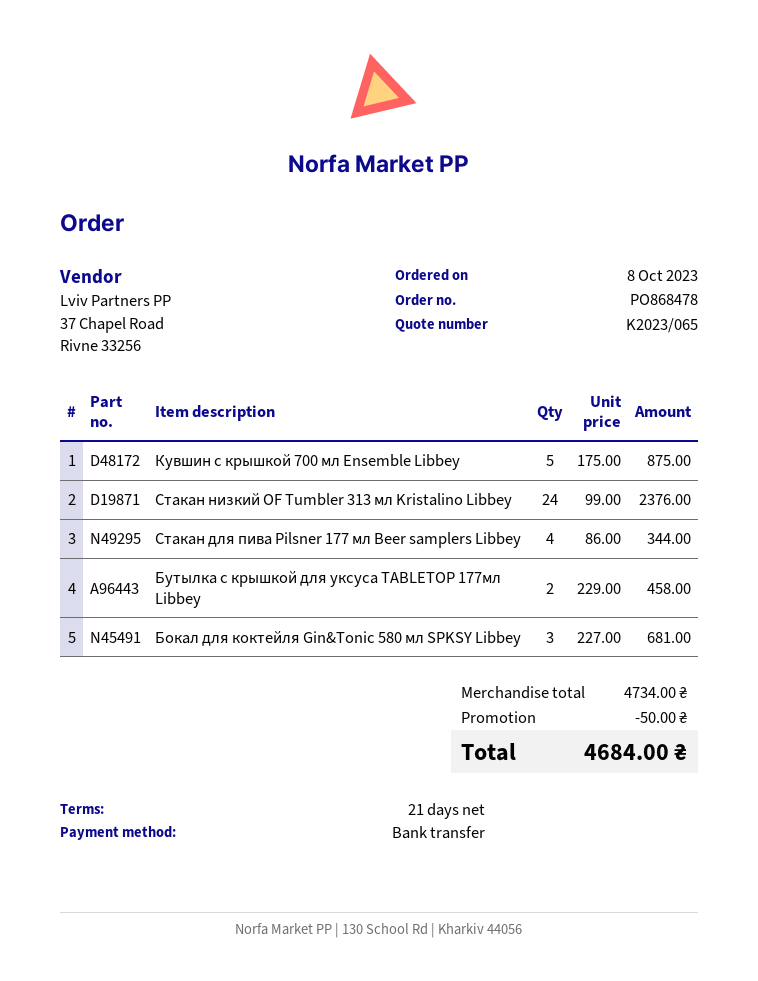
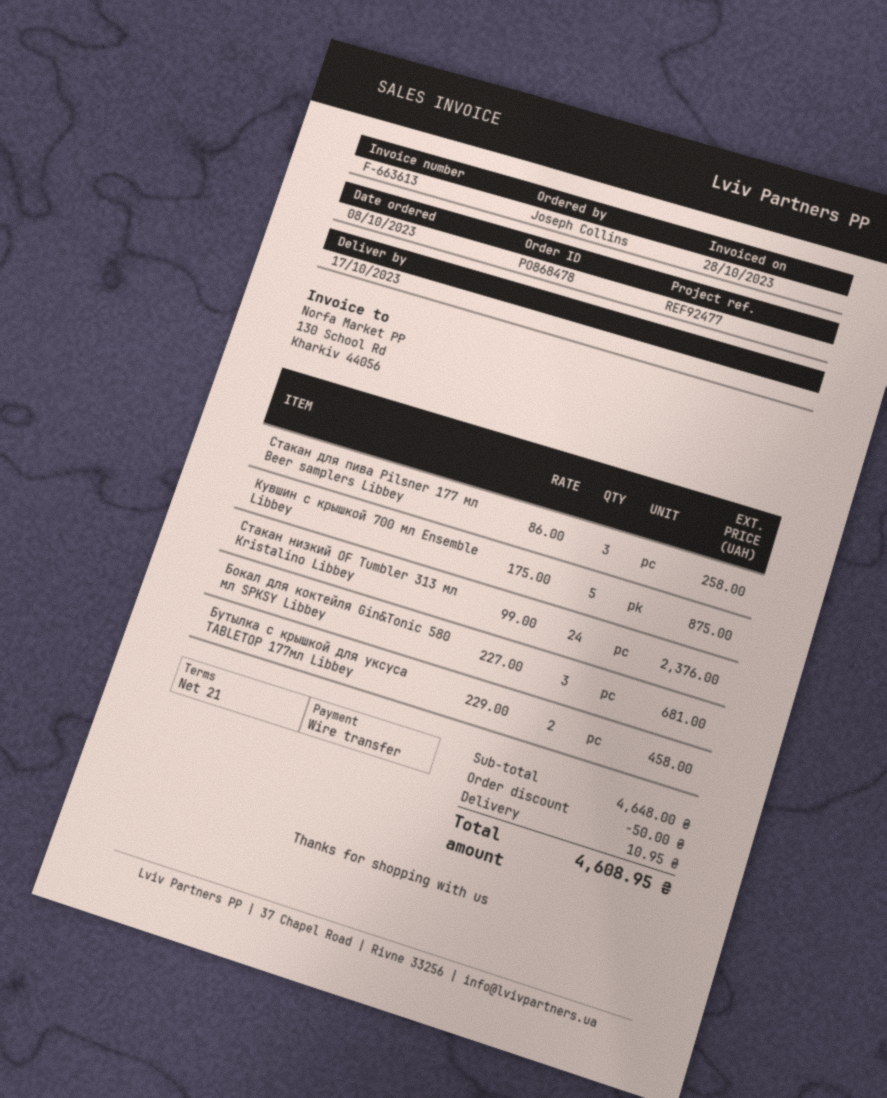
Стакан для пива Pilsner 177 мл Beer samplers Libbey: 4 x 86.00 = 344.00 -> 3 x 86.00 = 258.00
subtotal: 4734.00 -> 4648.00
shipping: none -> 10.95
total: 4684.00 -> 4608.95

